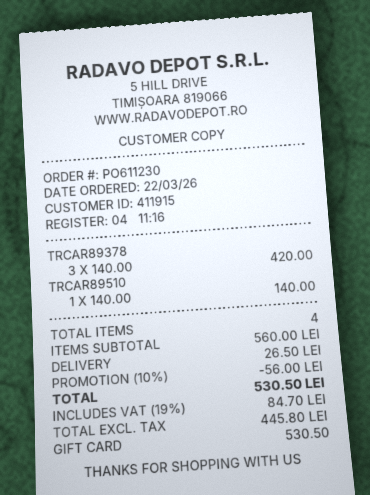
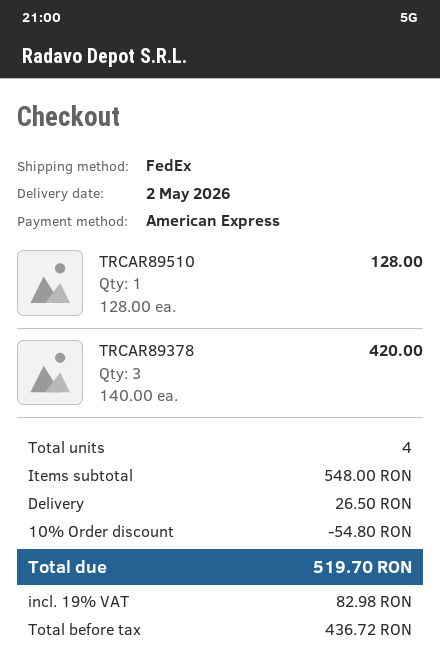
payment method: gift card -> American Express
TRCAR89510: 1 x 140.00 = 140.00 -> 1 x 128.00 = 128.00
subtotal: 560.00 -> 548.00
discount: 10% = 56.00 -> 10% = 54.80
net: 445.80 -> 436.72
tax: 19% = 84.70 -> 19% = 82.98
total: 530.50 -> 519.70

